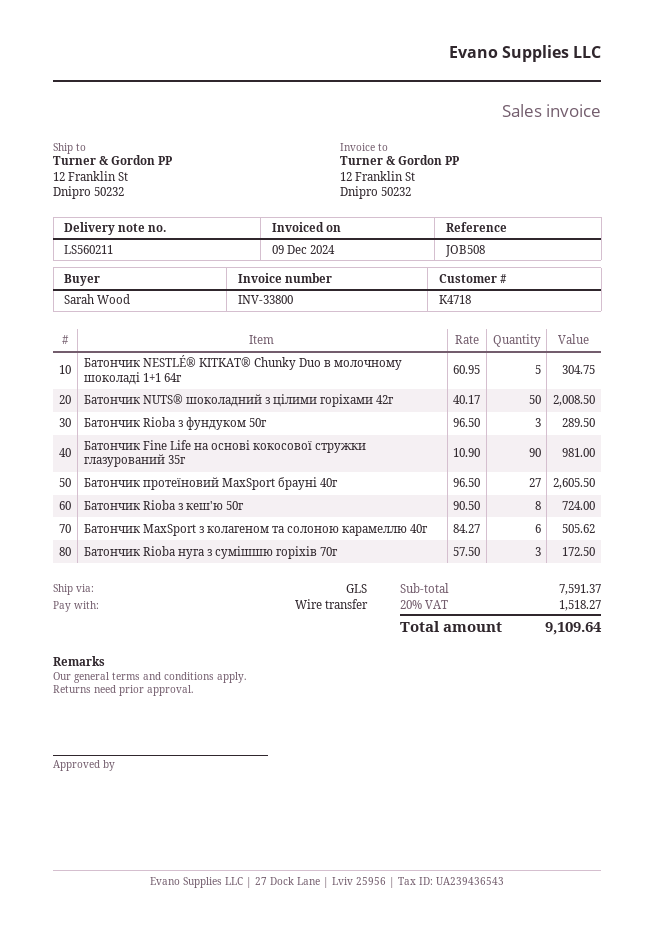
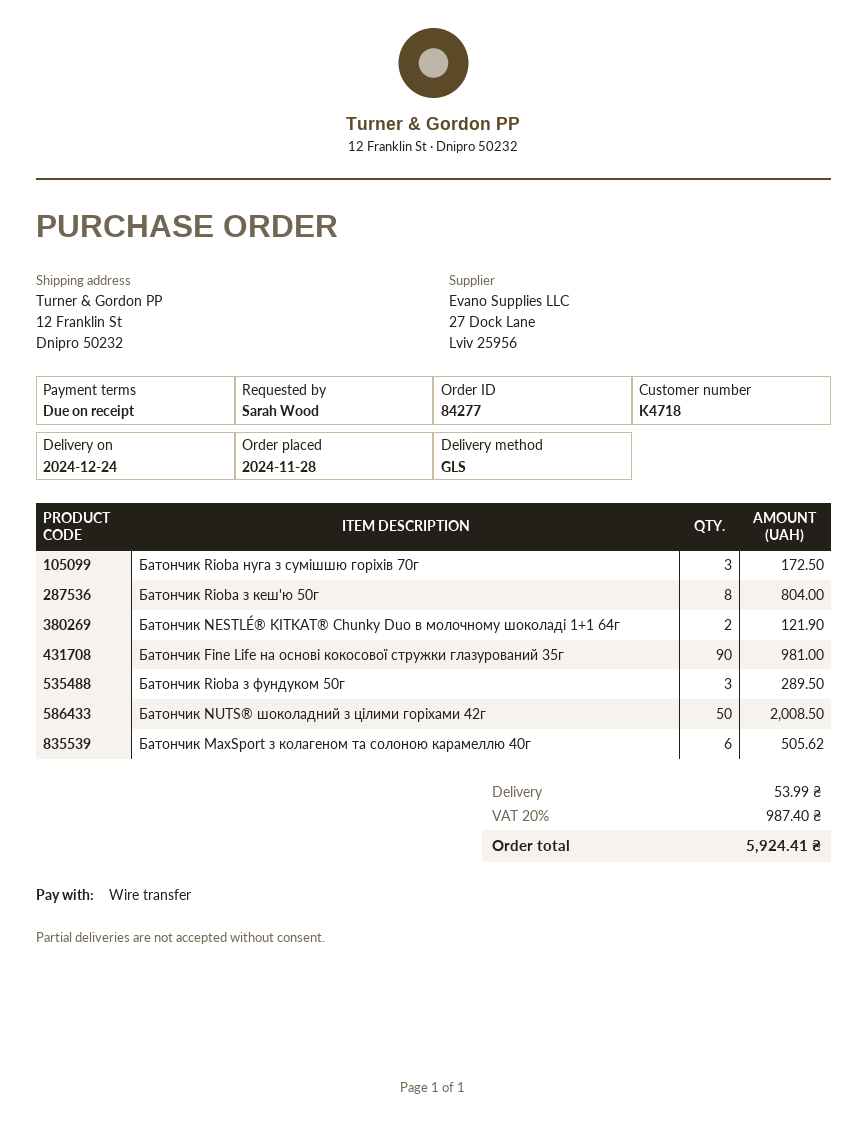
Батончик NESTLÉ® KITKAT® Chunky Duo в молочному шоколаді 1+1 64г: 5 for 304.75 -> 2 for 121.90
Батончик протеїновий MaxSport брауні 40г: 27 for 2605.50 -> none
Батончик Rioba з кеш'ю 50г: 8 for 724.00 -> 8 for 804.00
shipping: none -> 53.99
tax: 20% = 1518.27 -> 20% = 987.40
total: 9109.64 -> 5924.41

